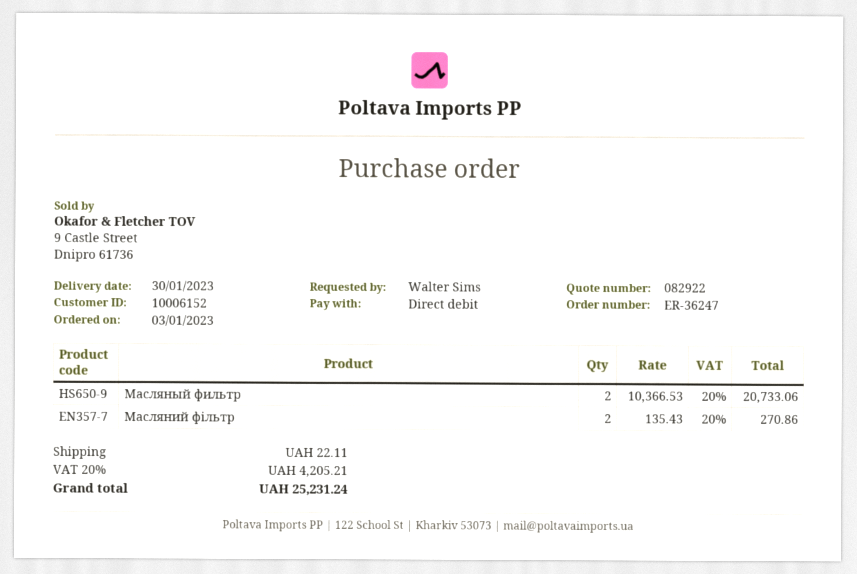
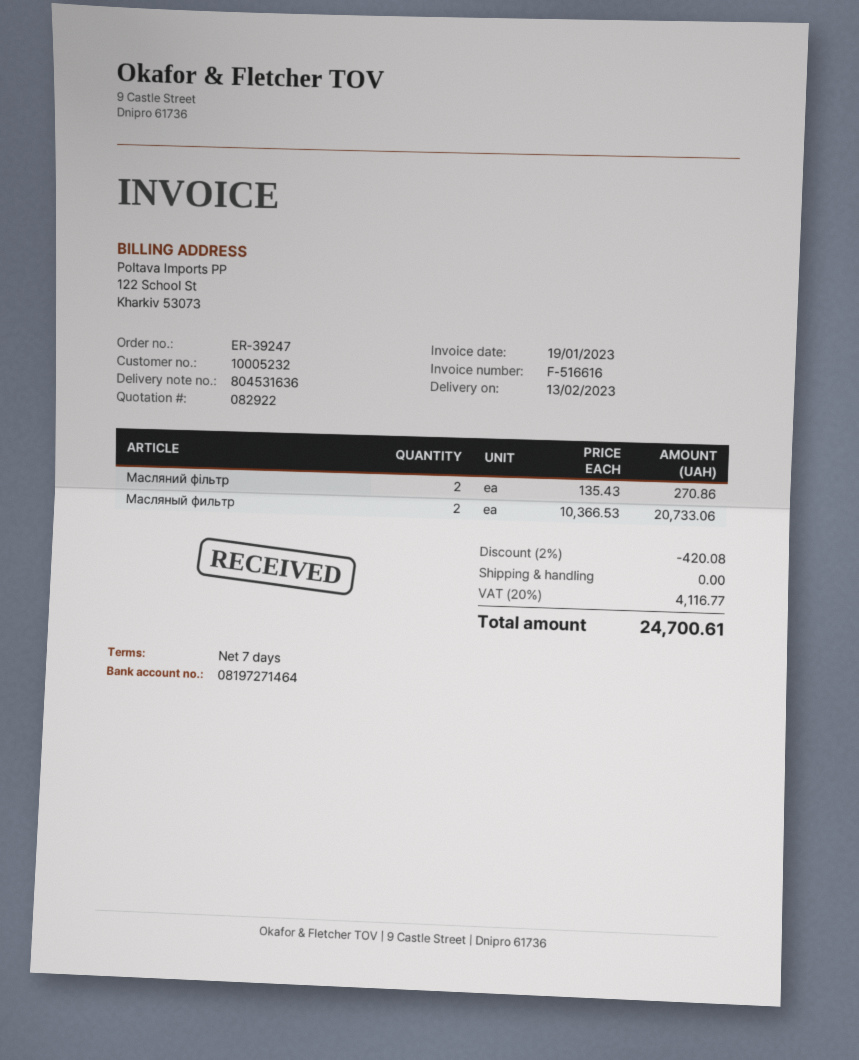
order number: ER-36247 -> ER-39247
delivery date: 2023-01-30 -> 2023-02-13
customer number: 10006152 -> 10005232
discount: none -> 2% = 420.08
shipping: 22.11 -> 0.00
tax: 20% = 4205.21 -> 20% = 4116.77
total: 25231.24 -> 24700.61

